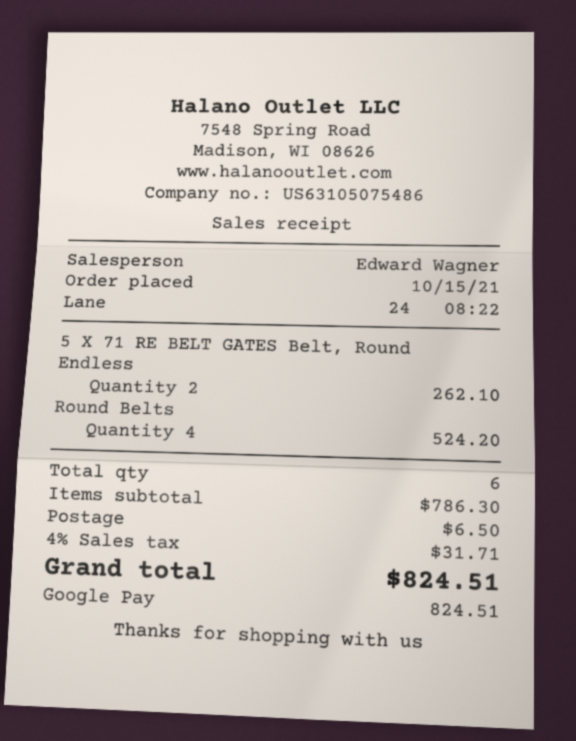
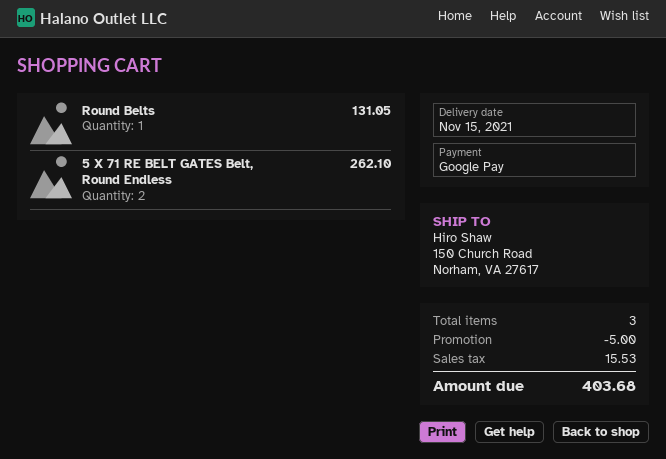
Round Belts: 4 for 524.20 -> 1 for 131.05
total quantity: 6 -> 3
discount: none -> 5.00
shipping: 6.50 -> none
tax: 31.71 -> 15.53
total: 824.51 -> 403.68

